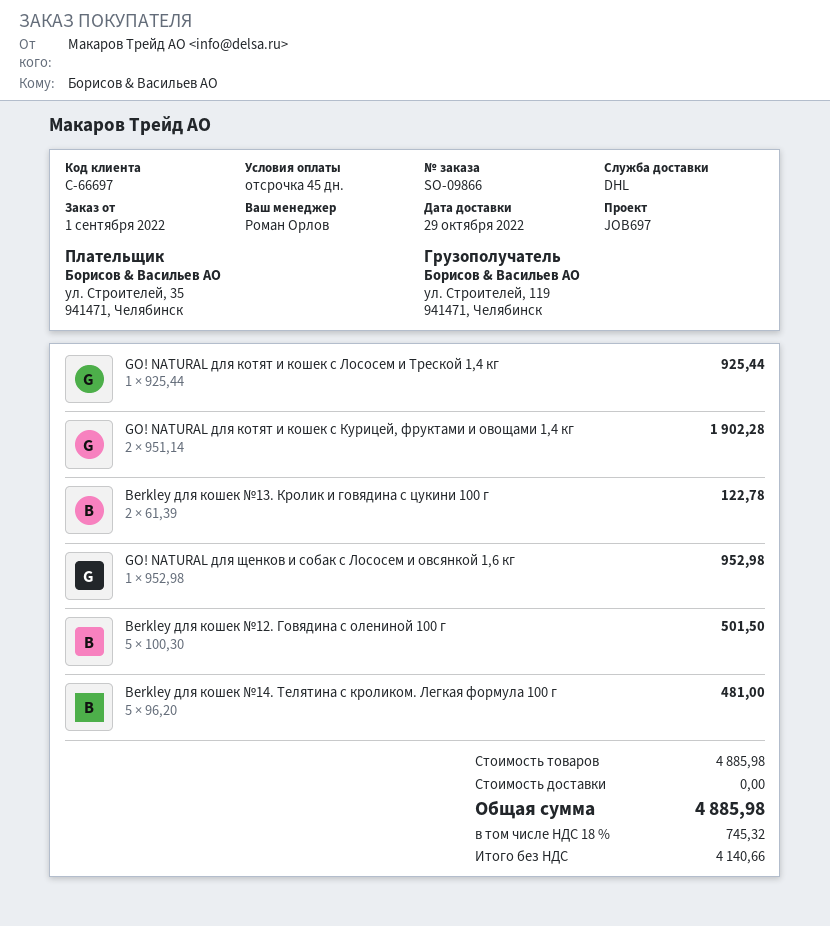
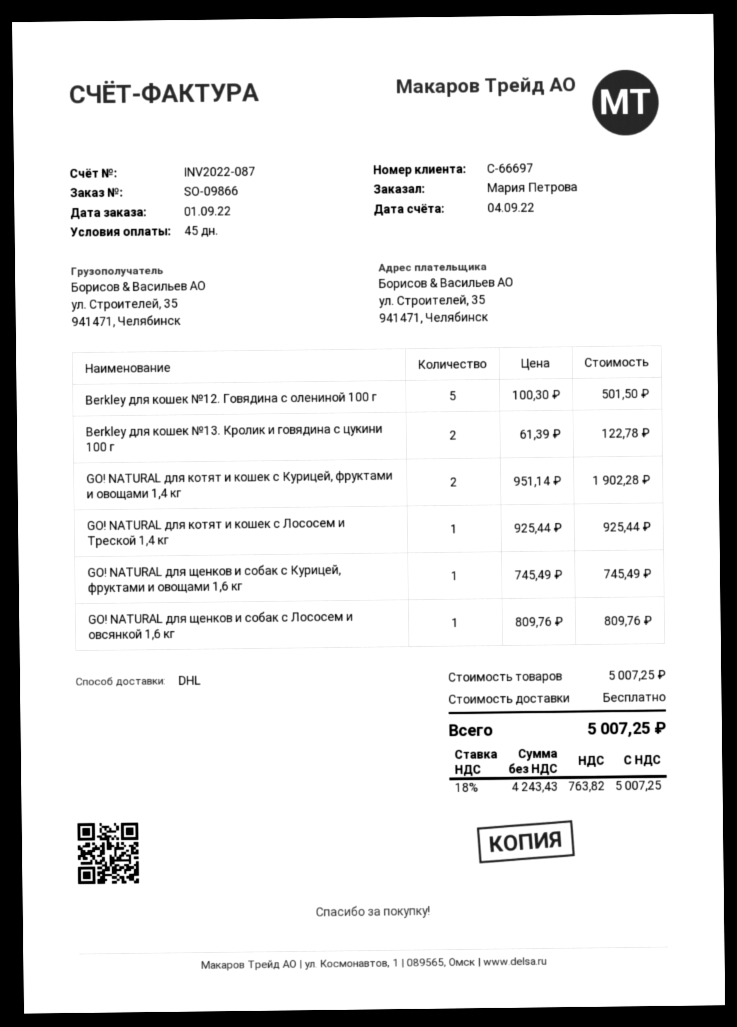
ship to: ул. Строителей, 119, 941471, Челябинск -> ул. Строителей, 35, 941471, Челябинск
GO! NATURAL для щенков и собак с Лососем и овсянкой 1,6 кг: 1 x 952.98 = 952.98 -> 1 x 809.76 = 809.76
Berkley для кошек №14. Телятина с кроликом. Легкая формула 100 г: 5 x 96.20 = 481.00 -> none
GO! NATURAL для щенков и собак с Курицей, фруктами и овощами 1,6 кг: none -> 1 x 745.49 = 745.49
subtotal: 4885.98 -> 5007.25
net: 4140.66 -> 4243.43
tax: 18% = 745.32 -> 18% = 763.82
total: 4885.98 -> 5007.25

